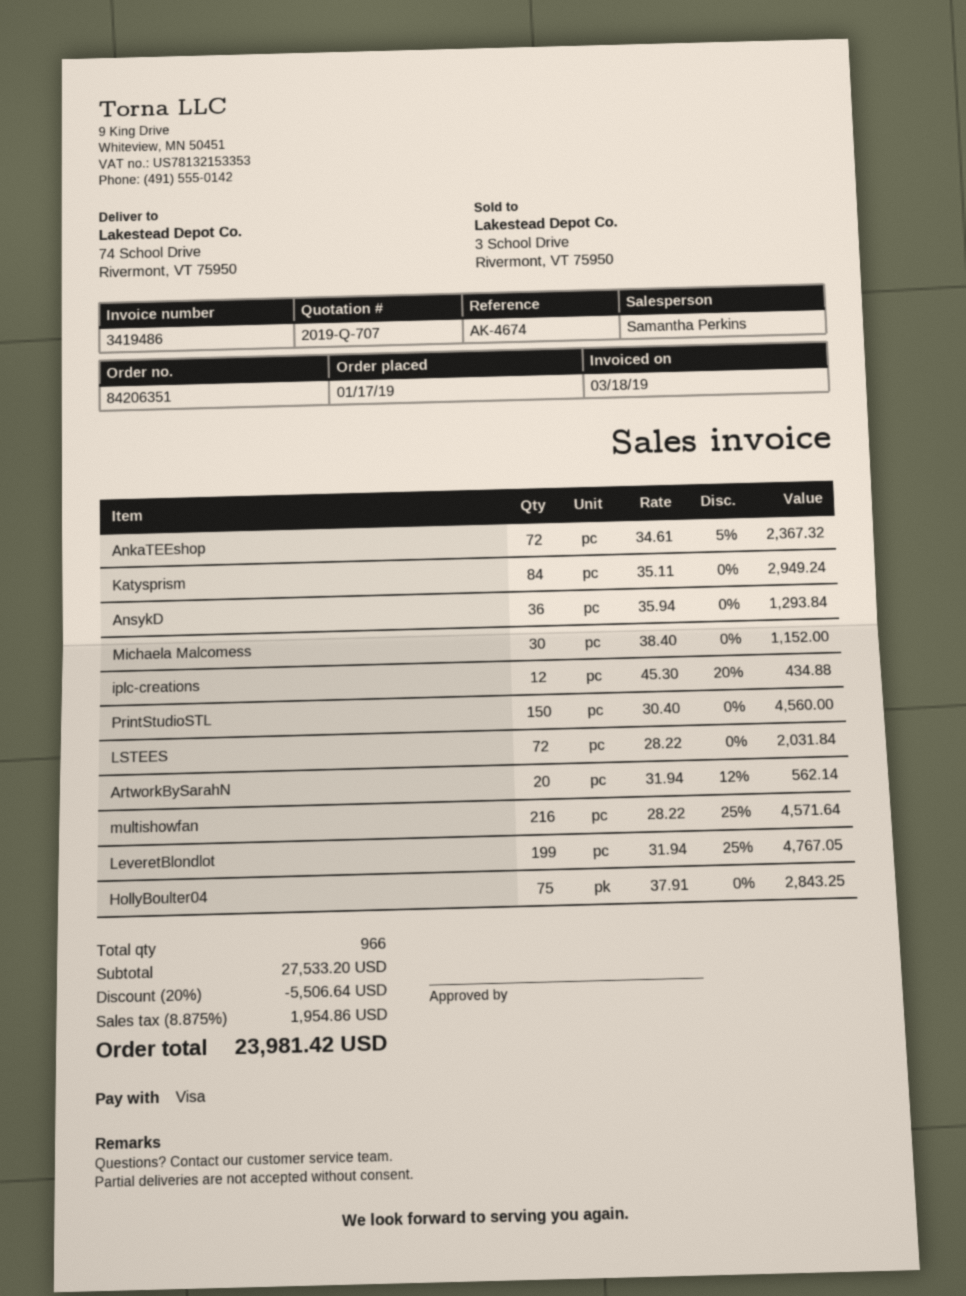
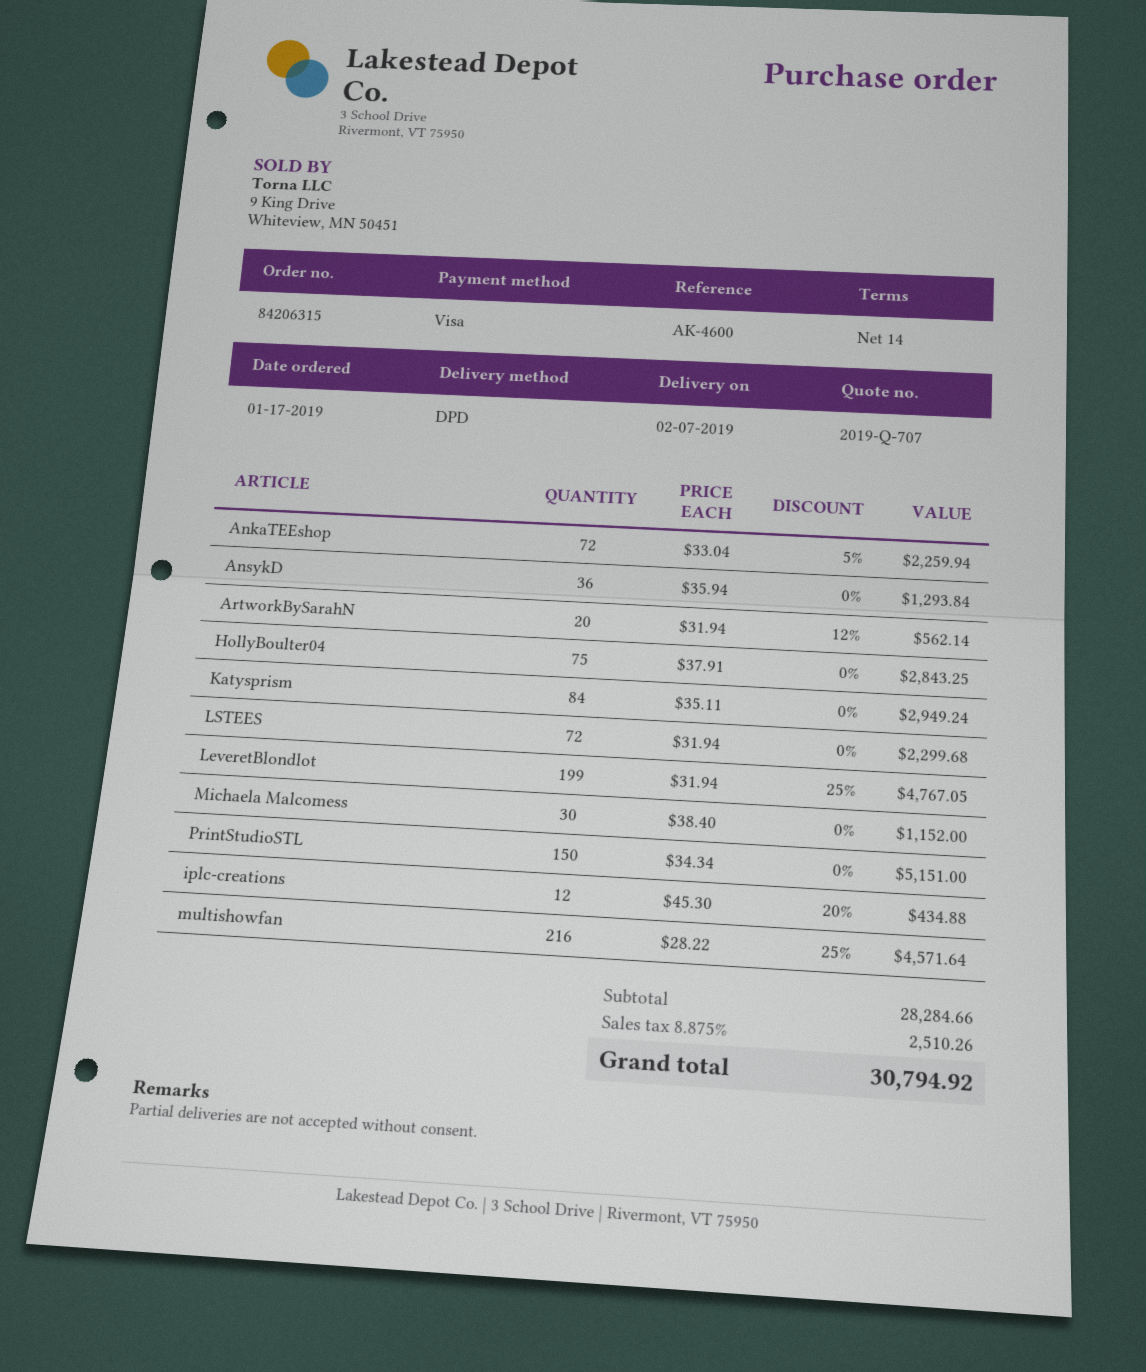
order number: 84206351 -> 84206315
reference: AK-4674 -> AK-4600
AnkaTEEshop: 72 x 34.61 - 5% = 2367.32 -> 72 x 33.04 - 5% = 2259.94
PrintStudioSTL: 150 x 30.40 = 4560.00 -> 150 x 34.34 = 5151.00
LSTEES: 72 x 28.22 = 2031.84 -> 72 x 31.94 = 2299.68
subtotal: 27533.20 -> 28284.66
discount: 20% = 5506.64 -> none
tax: 8.875% = 1954.86 -> 8.875% = 2510.26
total: 23981.42 -> 30794.92

